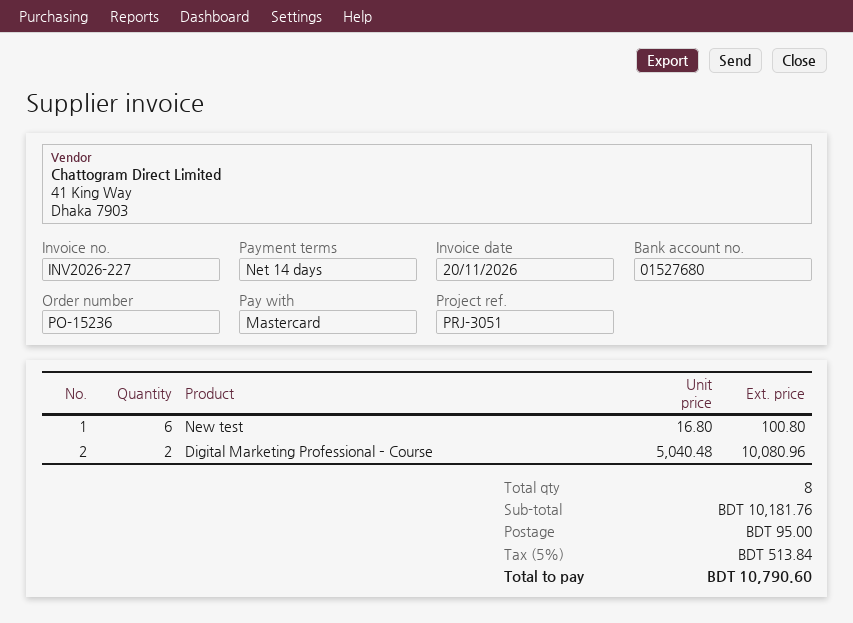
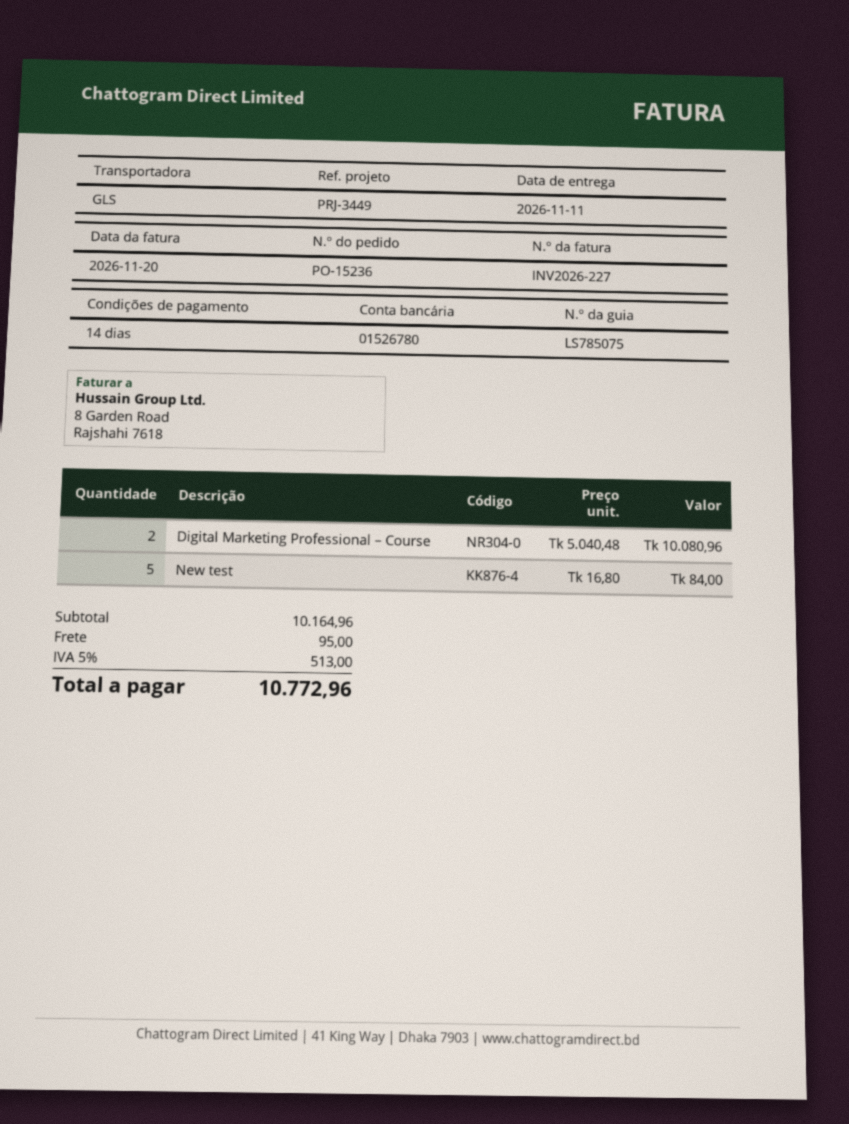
reference: PRJ-3051 -> PRJ-3449
bank account: 01527680 -> 01526780
New test: 6 x 16.80 = 100.80 -> 5 x 16.80 = 84.00
subtotal: 10181.76 -> 10164.96
tax: 5% = 513.84 -> 5% = 513.00
total: 10790.60 -> 10772.96

